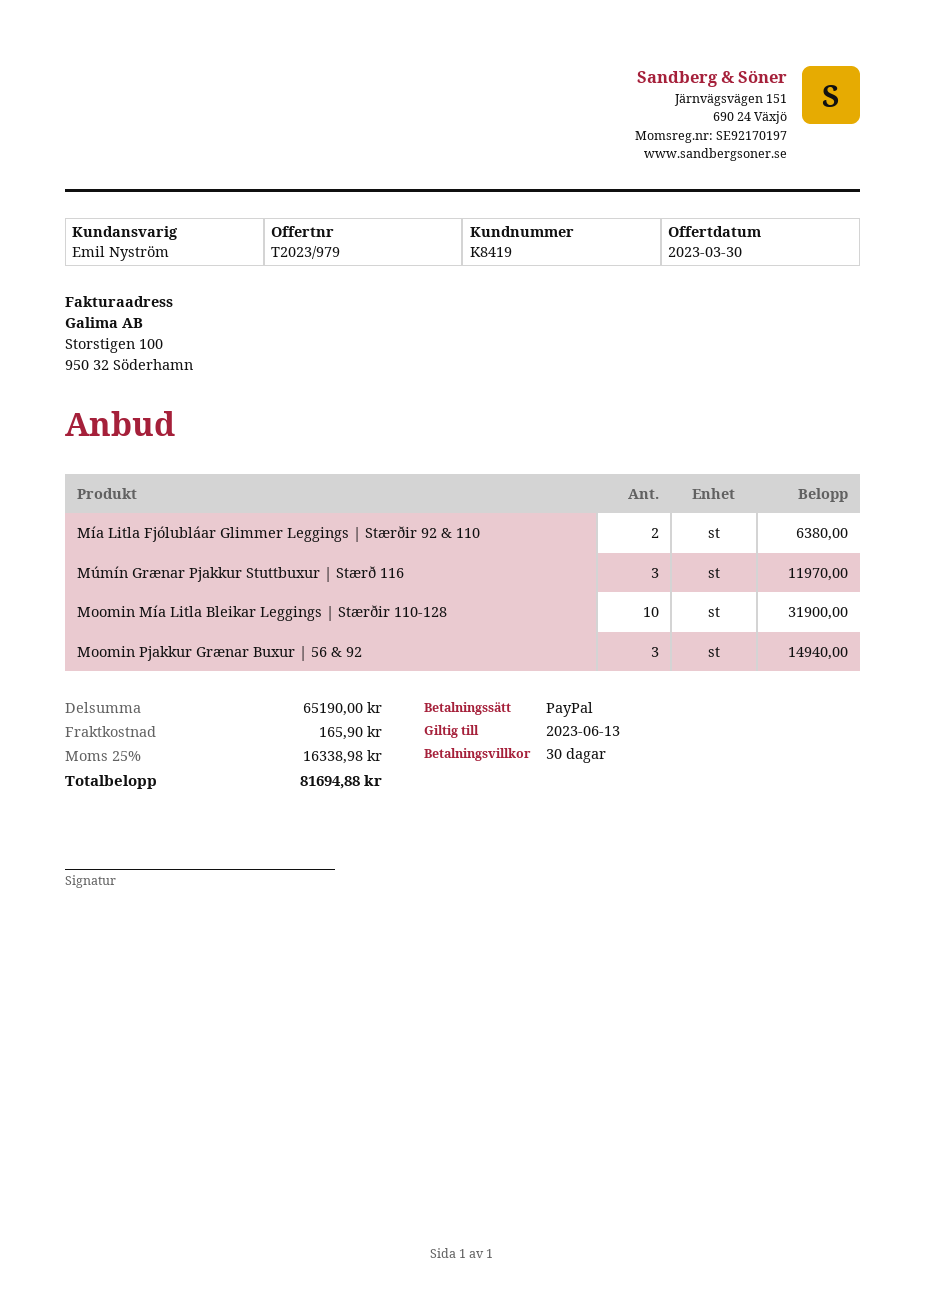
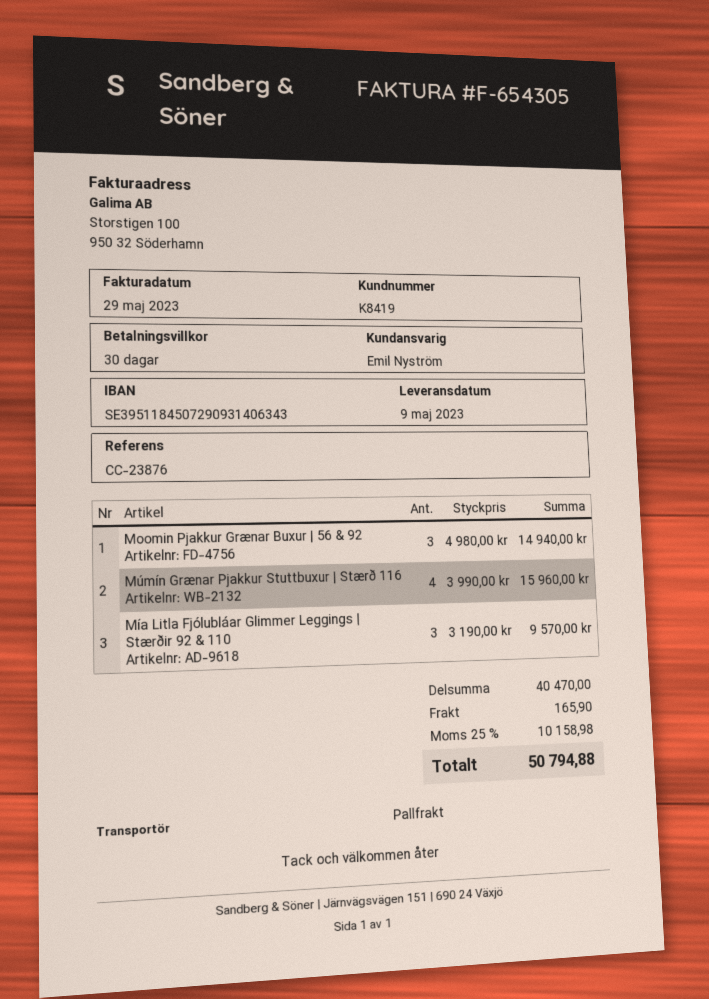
Mía Litla Fjólubláar Glimmer Leggings | Stærðir 92 & 110: 2 for 6380.00 -> 3 for 9570.00
Múmín Grænar Pjakkur Stuttbuxur | Stærð 116: 3 for 11970.00 -> 4 for 15960.00
Moomin Mía Litla Bleikar Leggings | Stærðir 110-128: 10 for 31900.00 -> none
subtotal: 65190.00 -> 40470.00
tax: 25% = 16338.98 -> 25% = 10158.98
total: 81694.88 -> 50794.88

